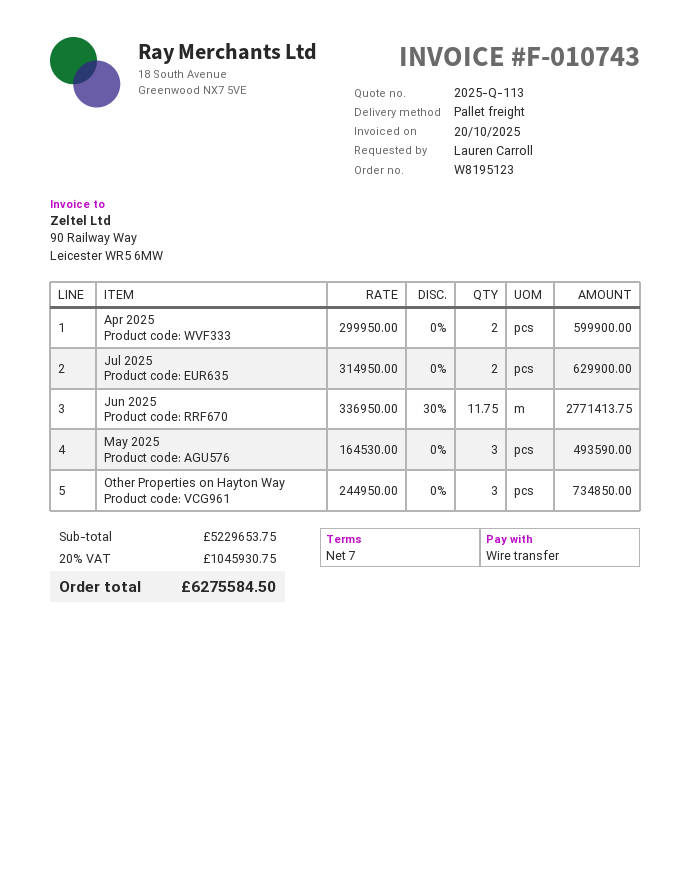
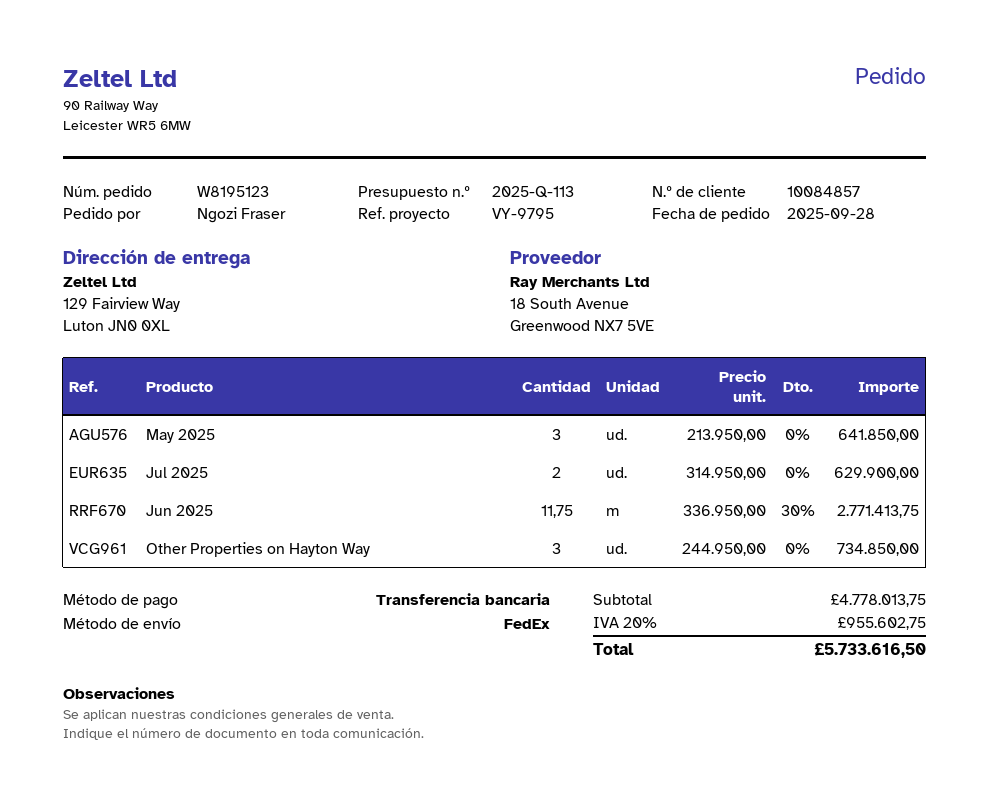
ordered by: Lauren Carroll -> Ngozi Fraser
shipping method: pallet freight -> FedEx
Apr 2025: 2 x 299950.00 = 599900.00 -> none
May 2025: 3 x 164530.00 = 493590.00 -> 3 x 213950.00 = 641850.00
subtotal: 5229653.75 -> 4778013.75
tax: 20% = 1045930.75 -> 20% = 955602.75
total: 6275584.50 -> 5733616.50

